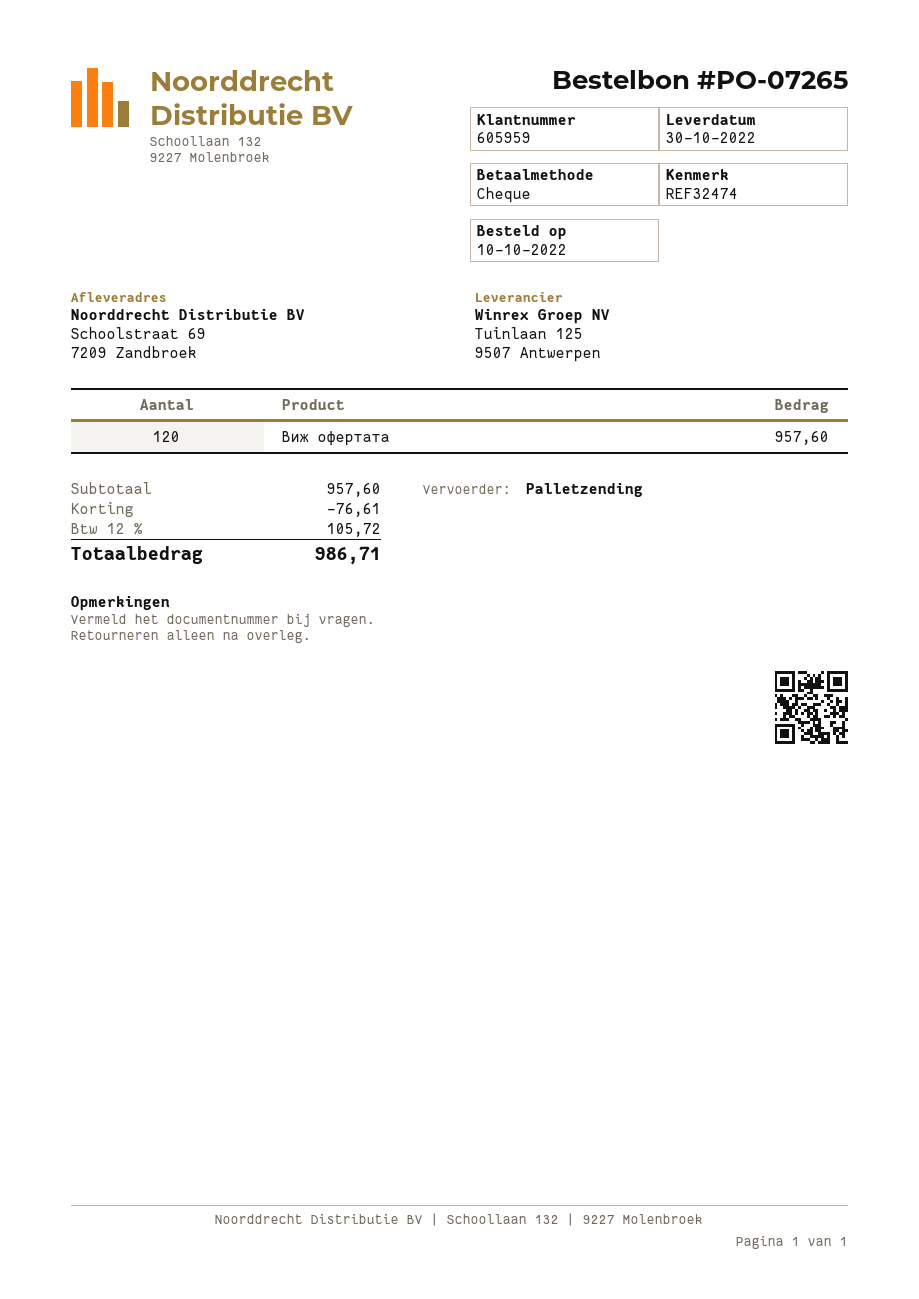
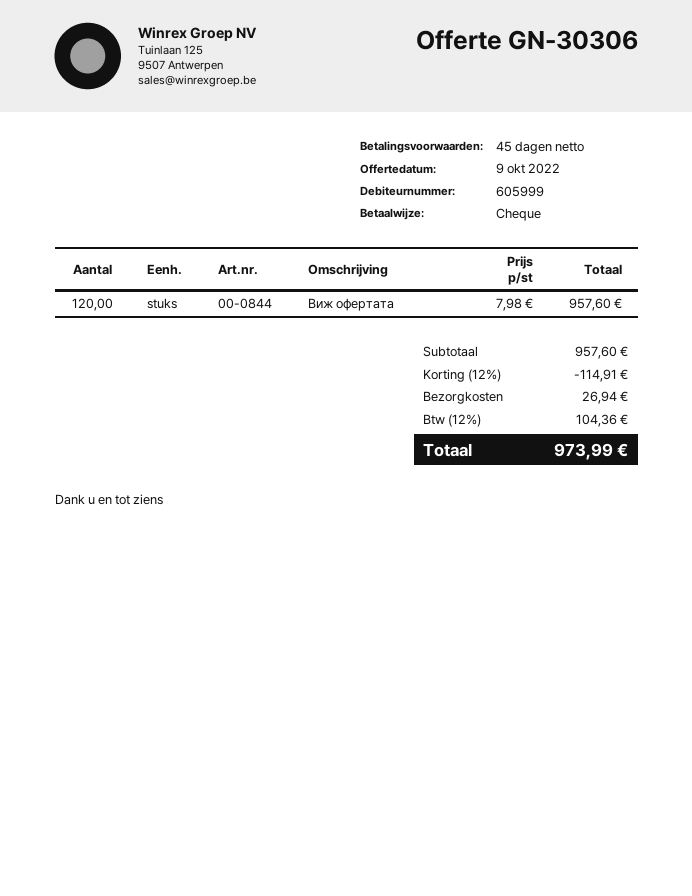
customer number: 605959 -> 605999
discount: 76.61 -> 114.91
shipping: none -> 26.94
tax: 12% = 105.72 -> 12% = 104.36
total: 986.71 -> 973.99

